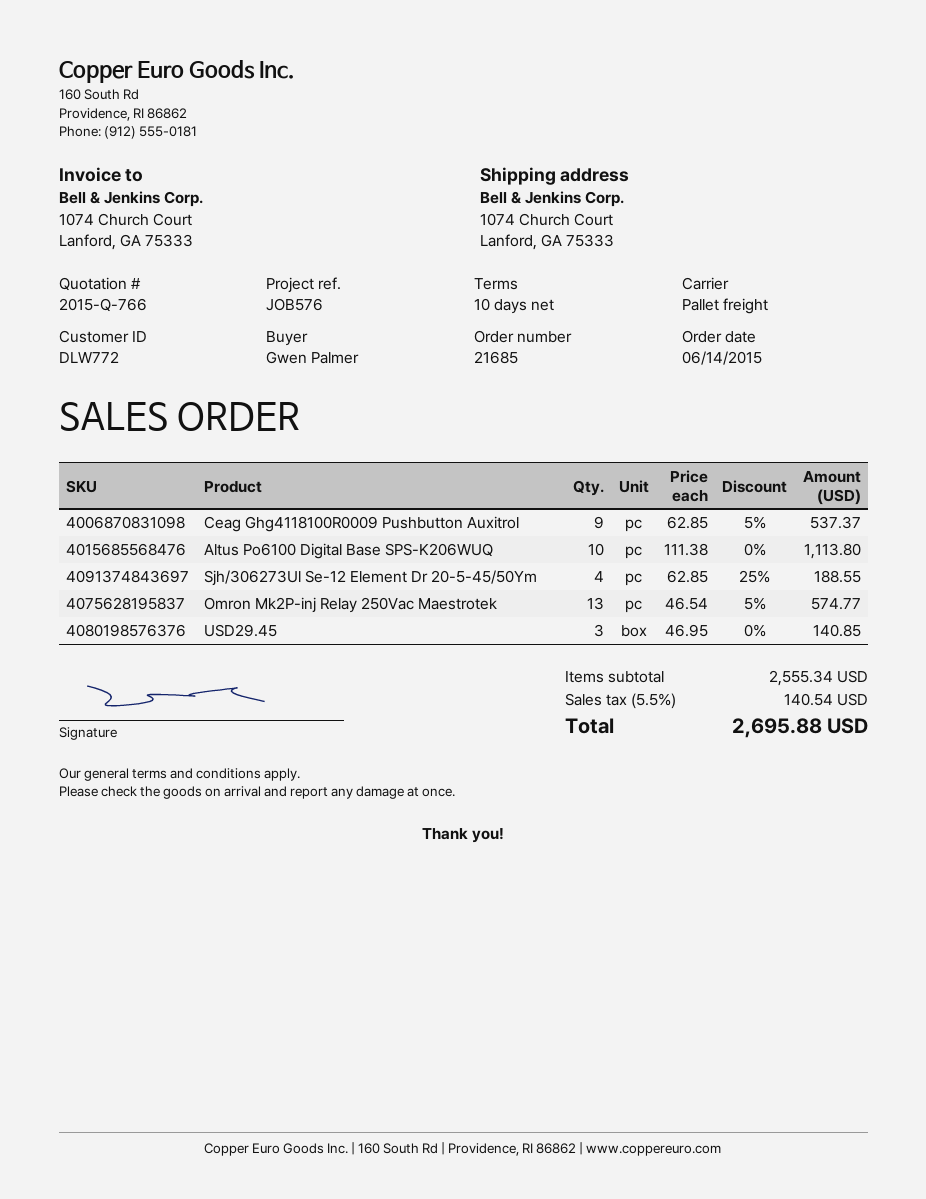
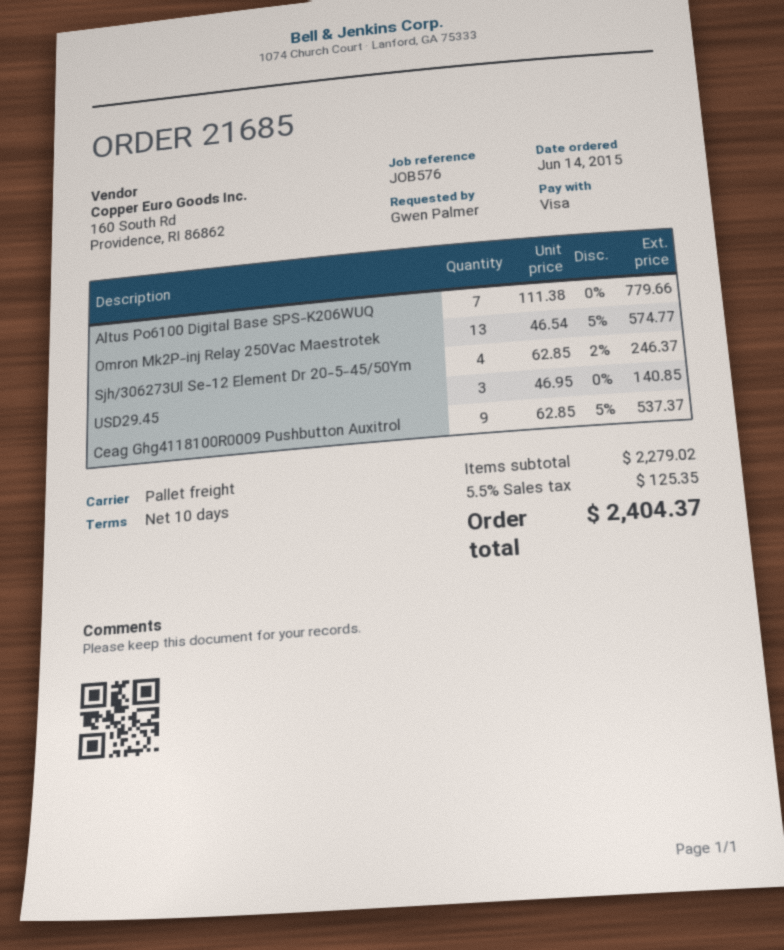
Altus Po6100 Digital Base SPS-K206WUQ: 10 x 111.38 = 1113.80 -> 7 x 111.38 = 779.66
Sjh/306273Ul Se-12 Element Dr 20-5-45/50Ym: 4 x 62.85 - 25% = 188.55 -> 4 x 62.85 - 2% = 246.37
subtotal: 2555.34 -> 2279.02
tax: 5.5% = 140.54 -> 5.5% = 125.35
total: 2695.88 -> 2404.37

